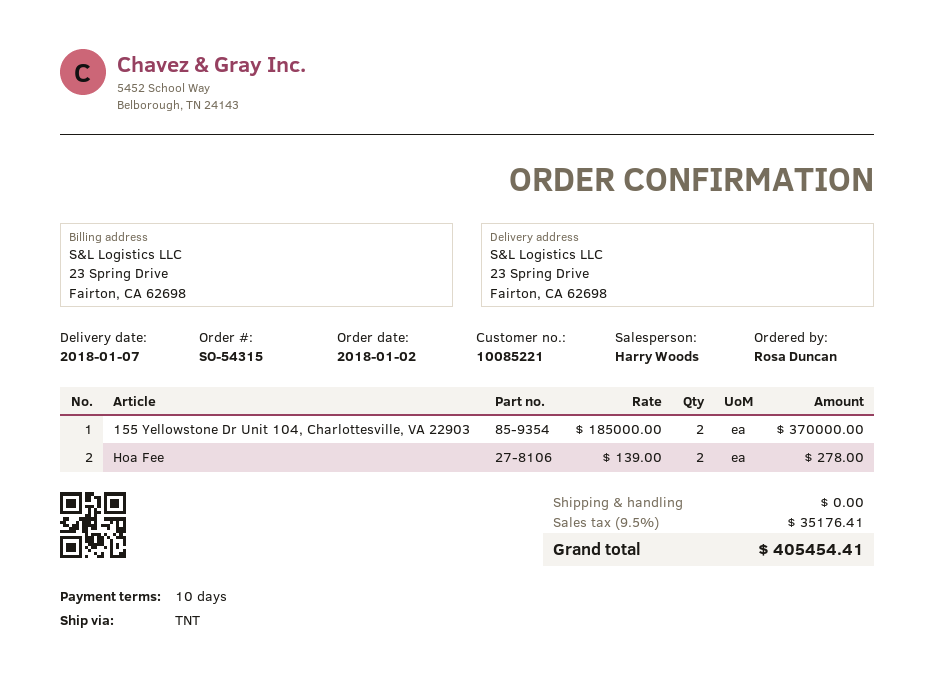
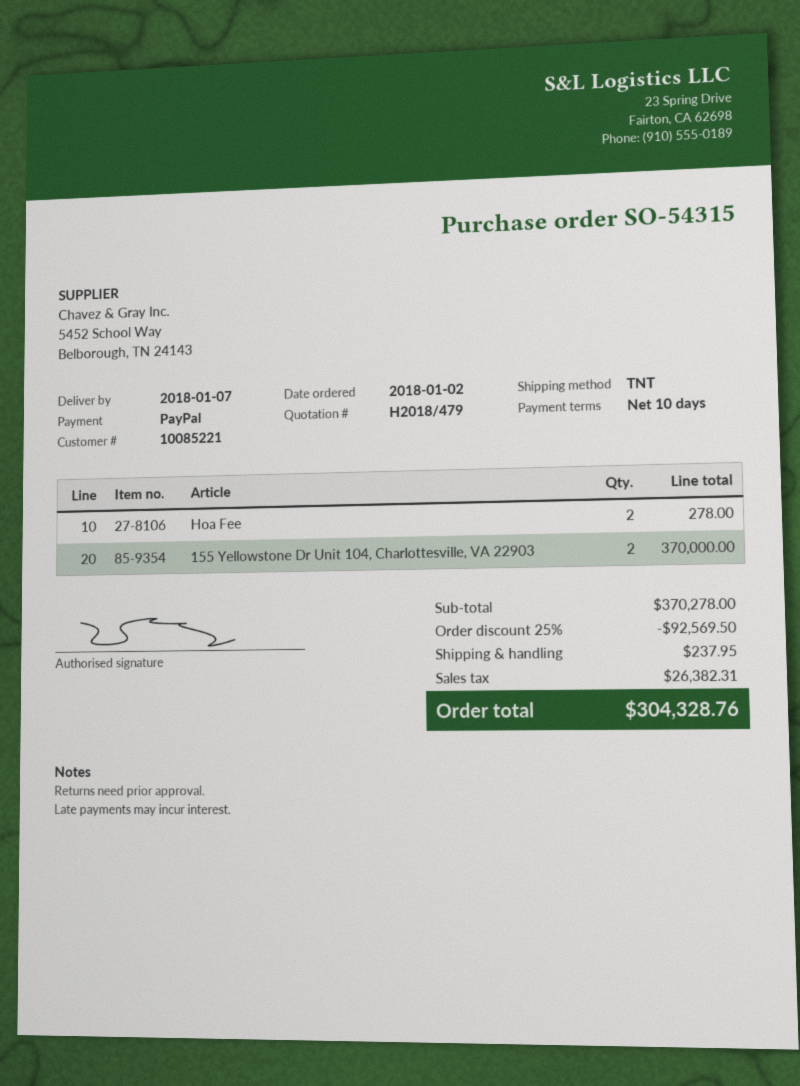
discount: none -> 25% = 92569.50
shipping: 0.00 -> 237.95
tax: 35176.41 -> 26382.31
total: 405454.41 -> 304328.76

